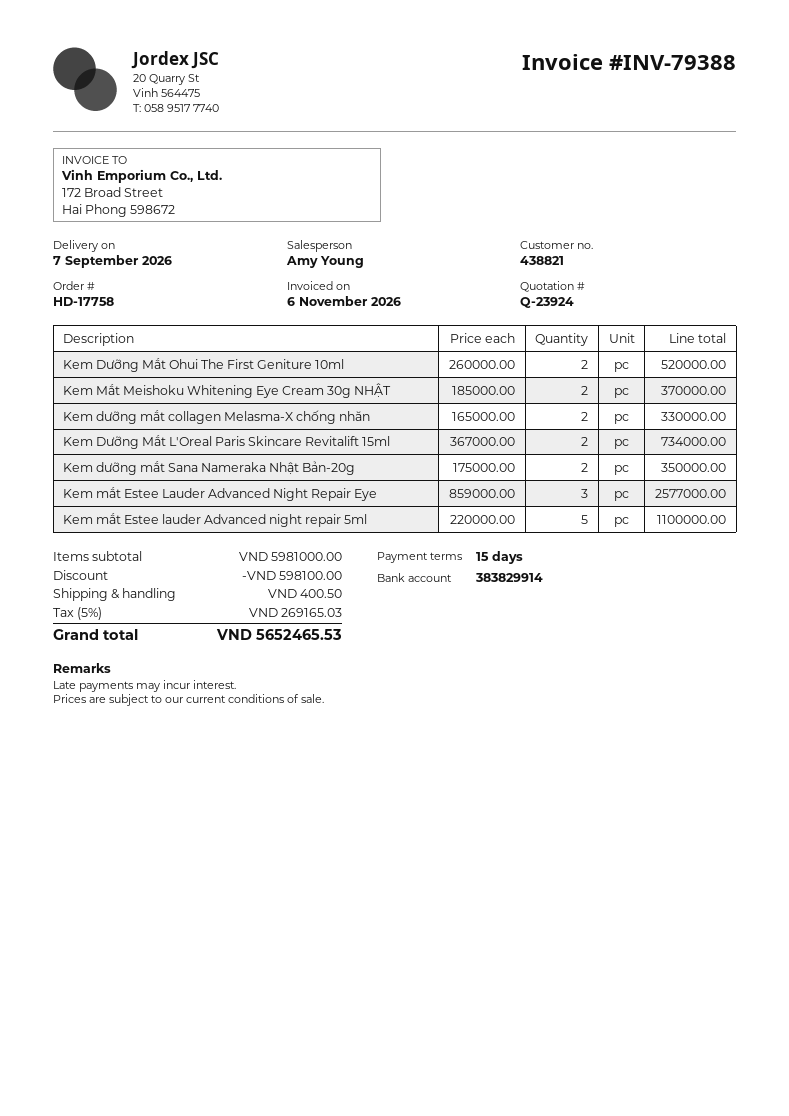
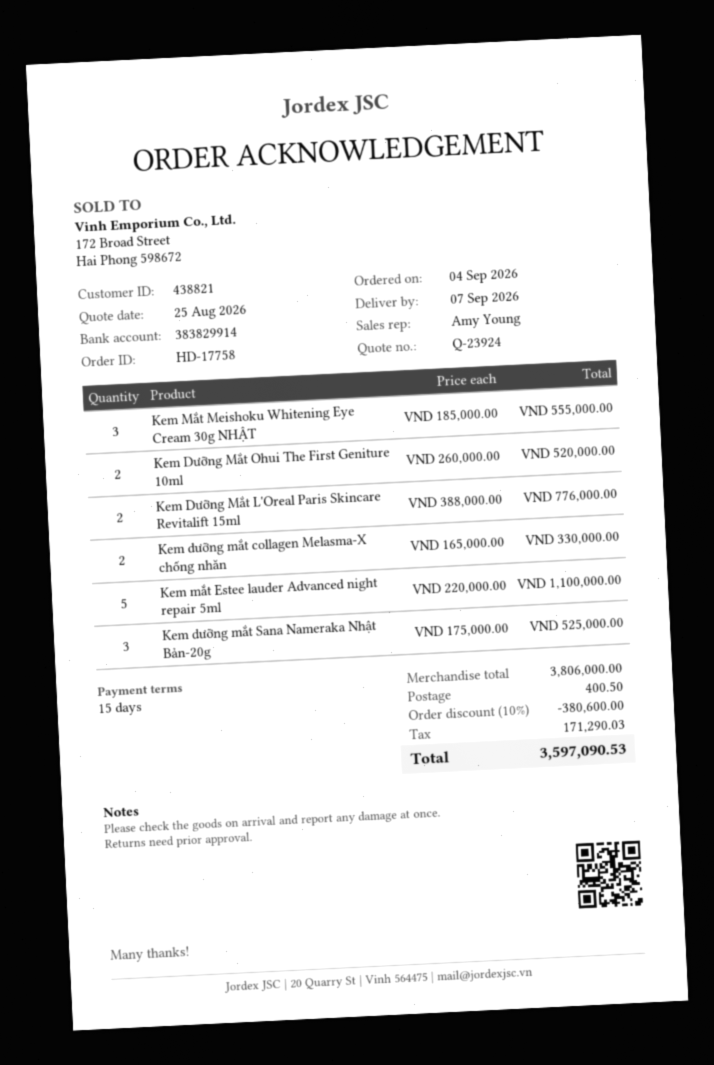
Kem Mắt Meishoku Whitening Eye Cream 30g NHẬT: 2 x 185000.00 = 370000.00 -> 3 x 185000.00 = 555000.00
Kem Dưỡng Mắt L'Oreal Paris Skincare Revitalift 15ml: 2 x 367000.00 = 734000.00 -> 2 x 388000.00 = 776000.00
Kem dưỡng mắt Sana Nameraka Nhật Bản-20g: 2 x 175000.00 = 350000.00 -> 3 x 175000.00 = 525000.00
Kem mắt Estee Lauder Advanced Night Repair Eye: 3 x 859000.00 = 2577000.00 -> none
subtotal: 5981000.00 -> 3806000.00
discount: 598100.00 -> 380600.00
tax: 269165.03 -> 171290.03
total: 5652465.53 -> 3597090.53

